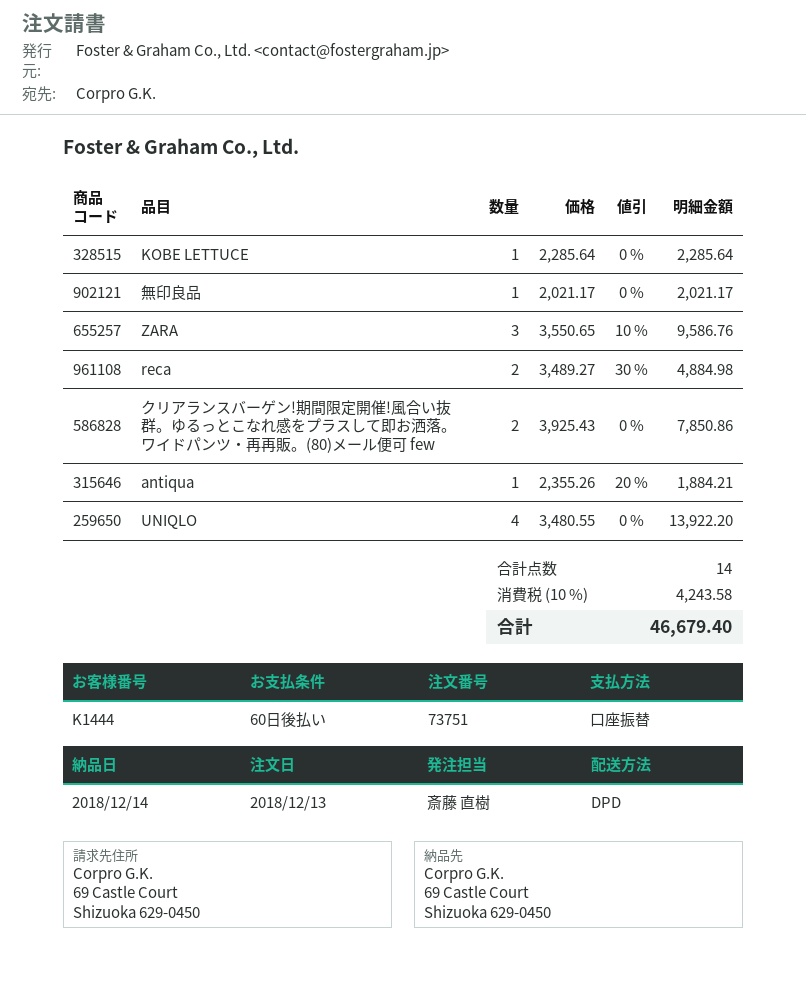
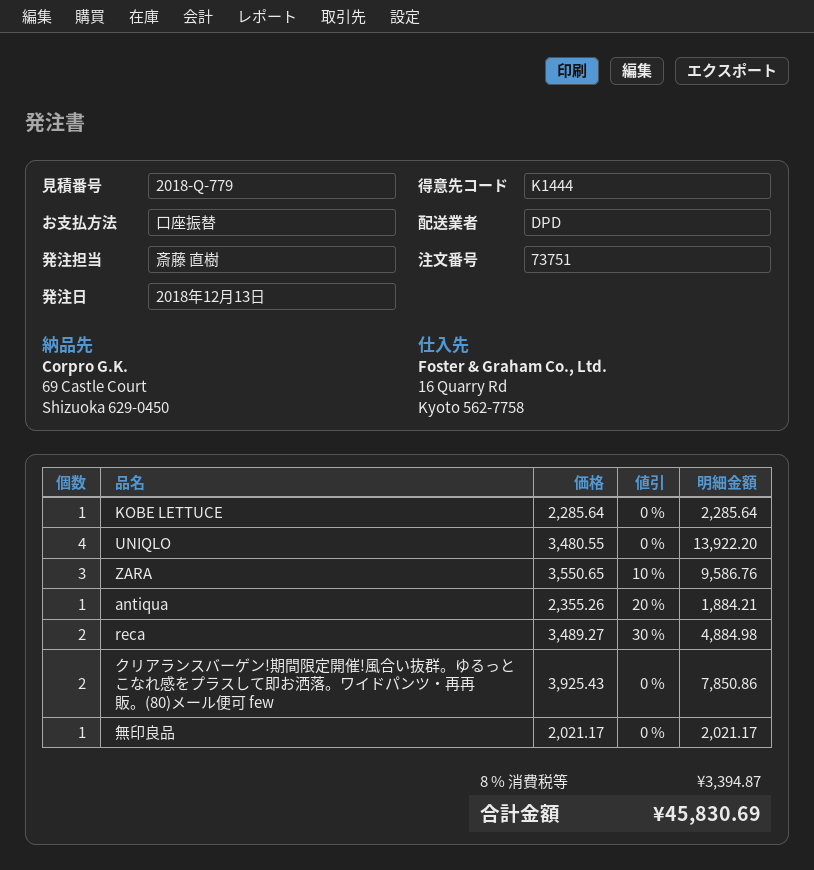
tax: 10% = 4243.58 -> 8% = 3394.87
total: 46679.40 -> 45830.69

